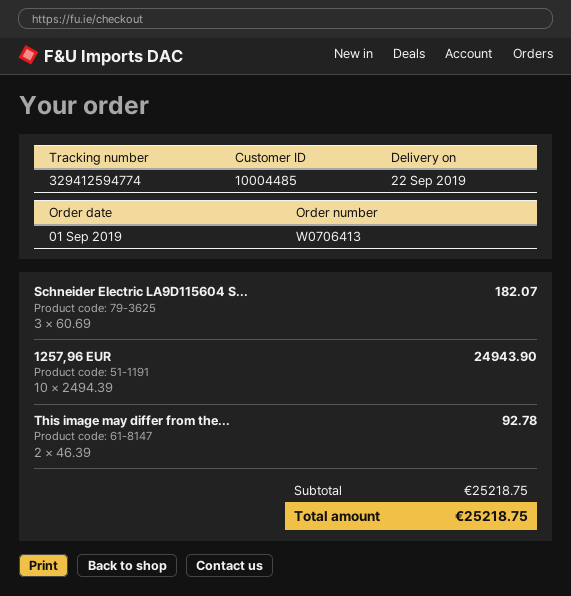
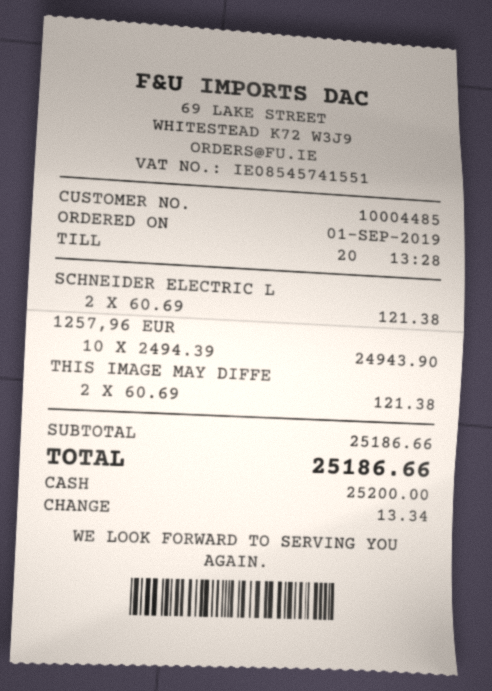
Schneider Electric LA9D115604 S...: 3 x 60.69 = 182.07 -> 2 x 60.69 = 121.38
This image may differ from the...: 2 x 46.39 = 92.78 -> 2 x 60.69 = 121.38
subtotal: 25218.75 -> 25186.66
total: 25218.75 -> 25186.66

